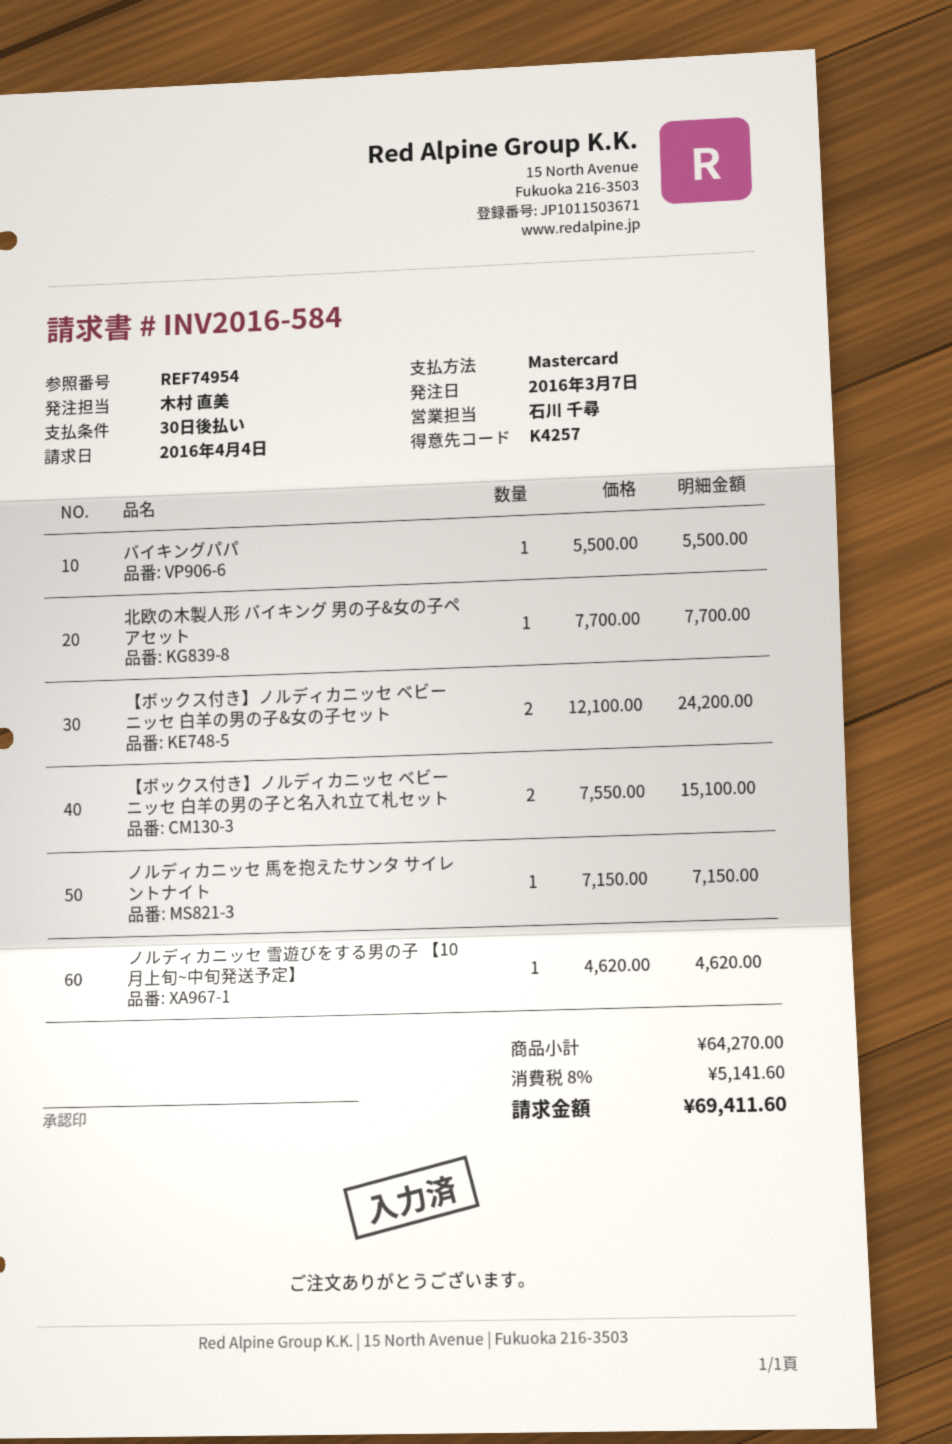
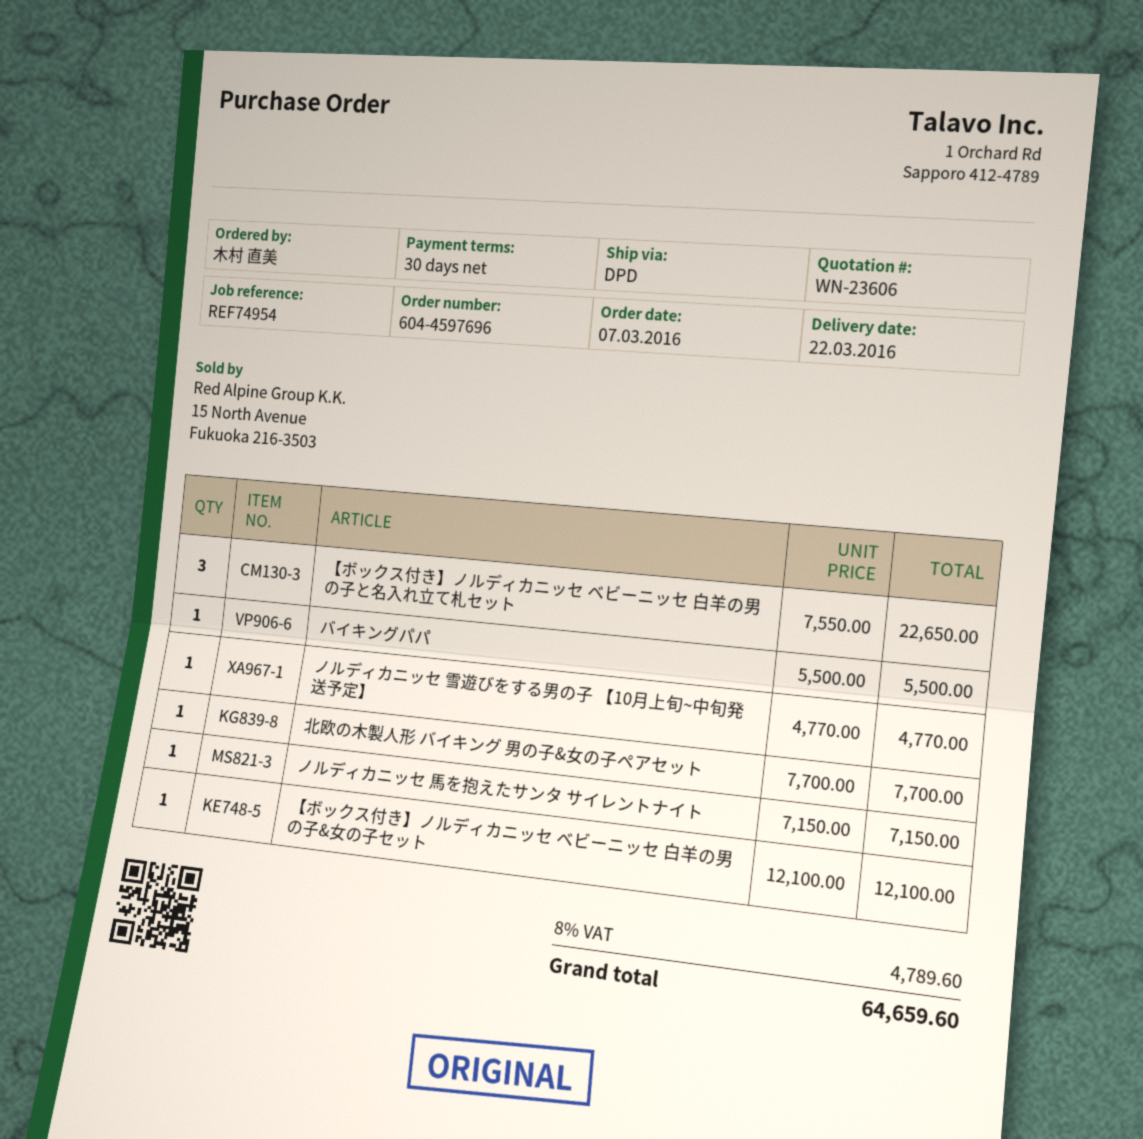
【ボックス付き】ノルディカニッセ ベビーニッセ 白羊の男の子&女の子セット: 2 x 12100.00 = 24200.00 -> 1 x 12100.00 = 12100.00
【ボックス付き】ノルディカニッセ ベビーニッセ 白羊の男の子と名入れ立て札セット: 2 x 7550.00 = 15100.00 -> 3 x 7550.00 = 22650.00
ノルディカニッセ 雪遊びをする男の子 【10月上旬~中旬発送予定】: 1 x 4620.00 = 4620.00 -> 1 x 4770.00 = 4770.00
tax: 8% = 5141.60 -> 8% = 4789.60
total: 69411.60 -> 64659.60

